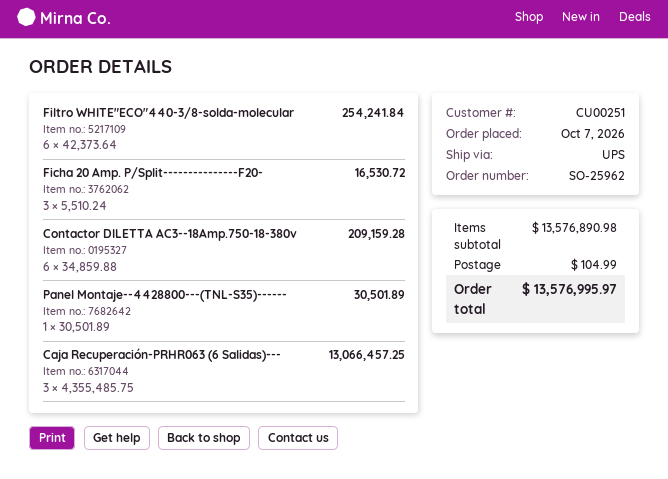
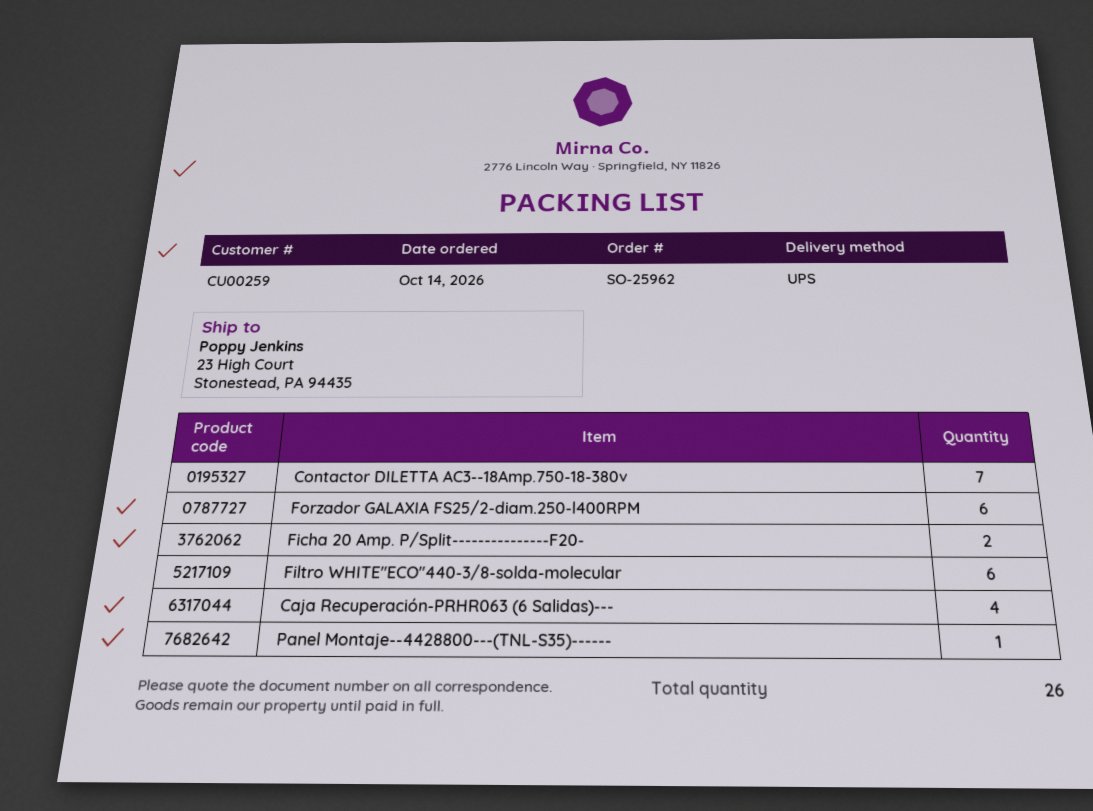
order date: 2026-10-07 -> 2026-10-14
customer number: CU00251 -> CU00259
Ficha 20 Amp. P/Split---------------F20-: 3 -> 2
Contactor DILETTA AC3--18Amp.750-18-380v: 6 -> 7
Caja Recuperación-PRHR063 (6 Salidas)---: 3 -> 4
Forzador GALAXIA FS25/2-diam.250-l400RPM: none -> 6

